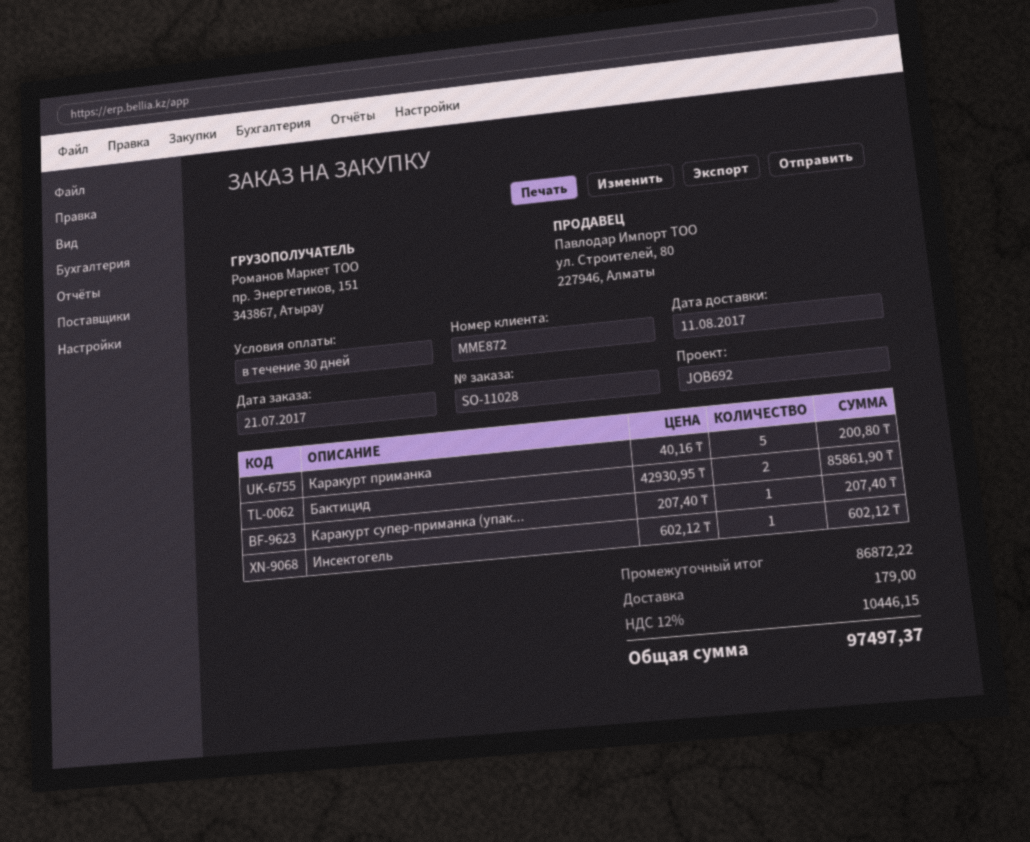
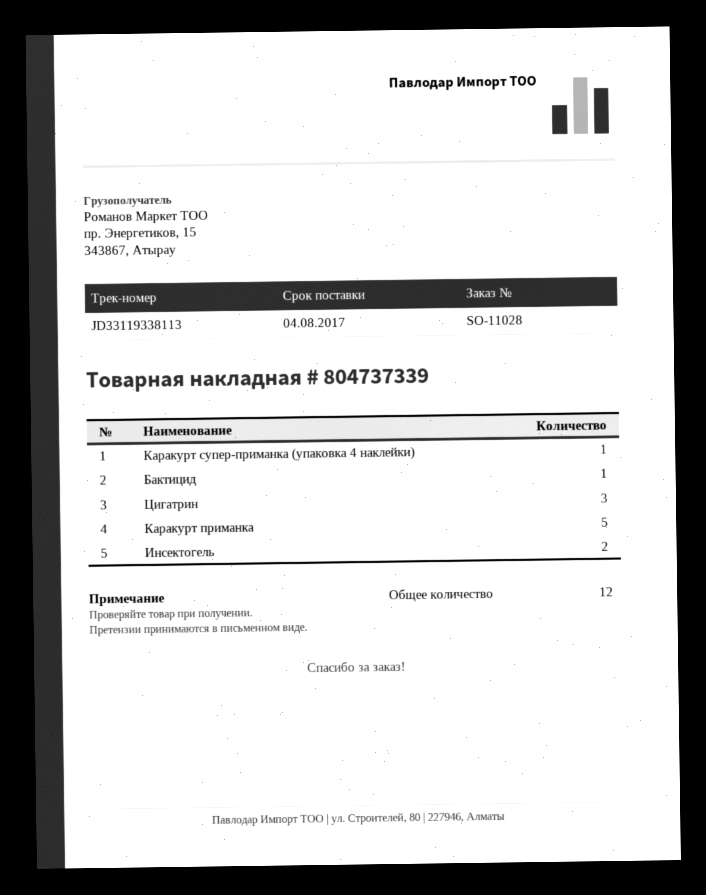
delivery date: 2017-08-11 -> 2017-08-04
ship to: пр. Энергетиков, 151, 343867, Атырау -> пр. Энергетиков, 15, 343867, Атырау
Бактицид: 2 -> 1
Инсектогель: 1 -> 2
Цигатрин: none -> 3

